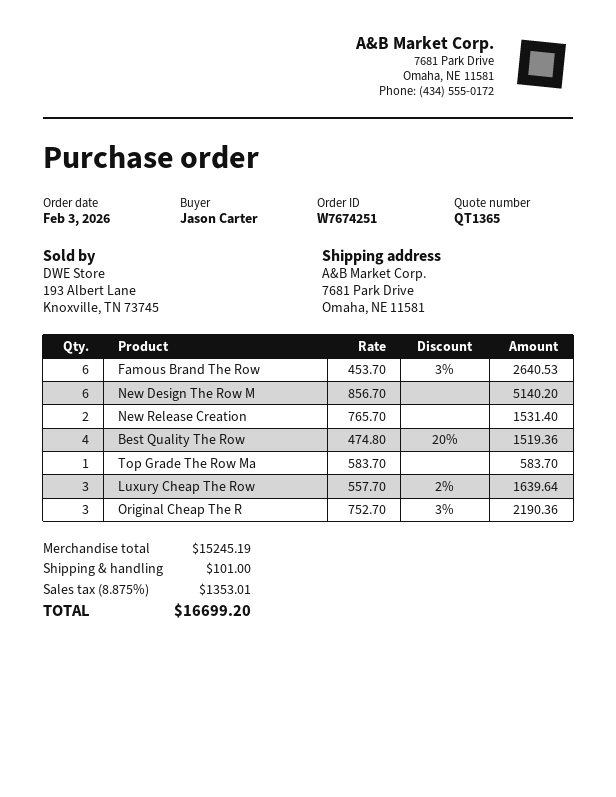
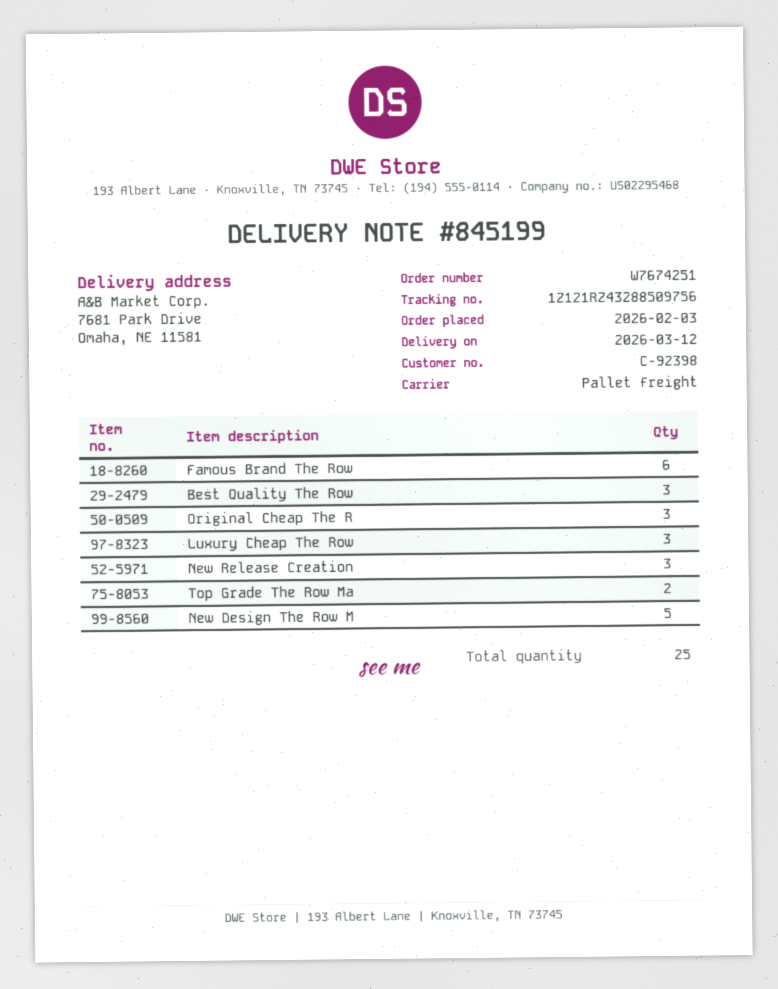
New Design The Row M: 6 -> 5
New Release Creation: 2 -> 3
Best Quality The Row: 4 -> 3
Top Grade The Row Ma: 1 -> 2

